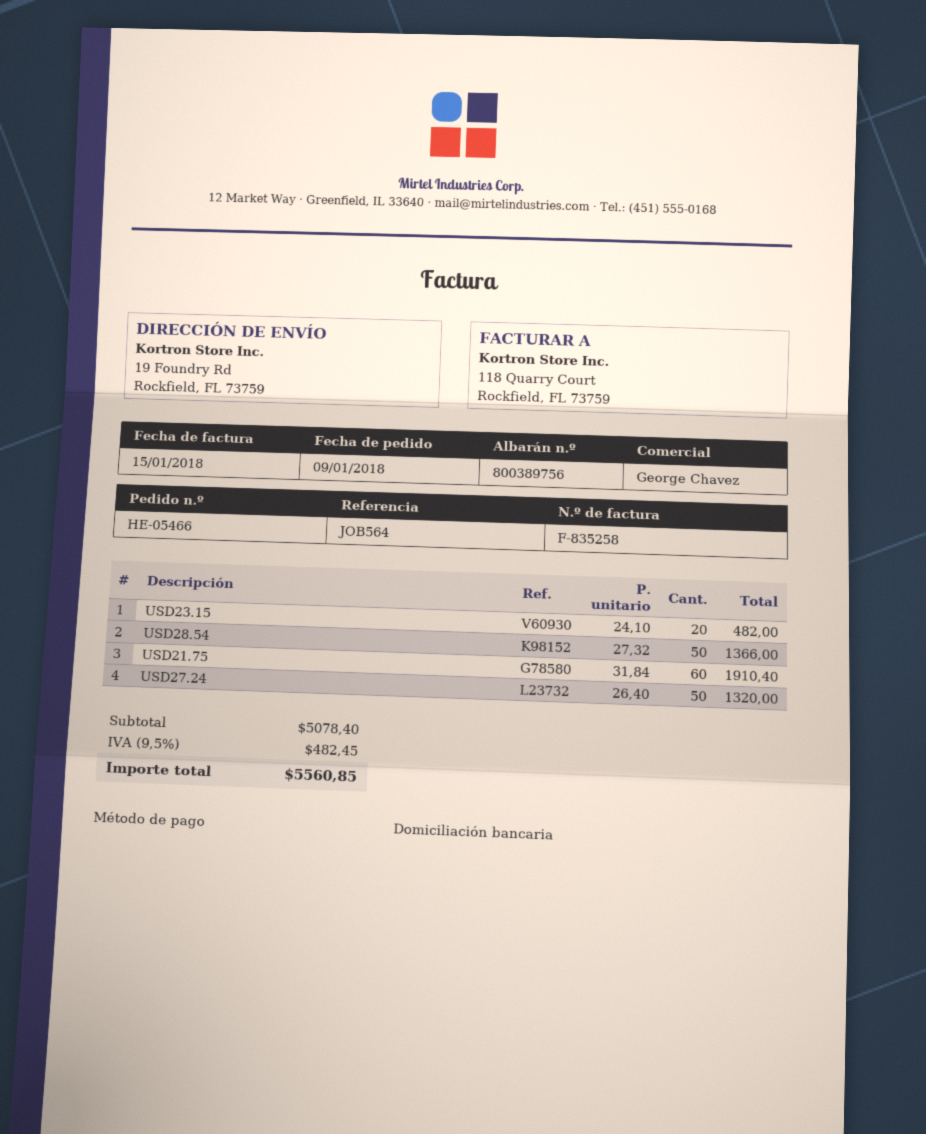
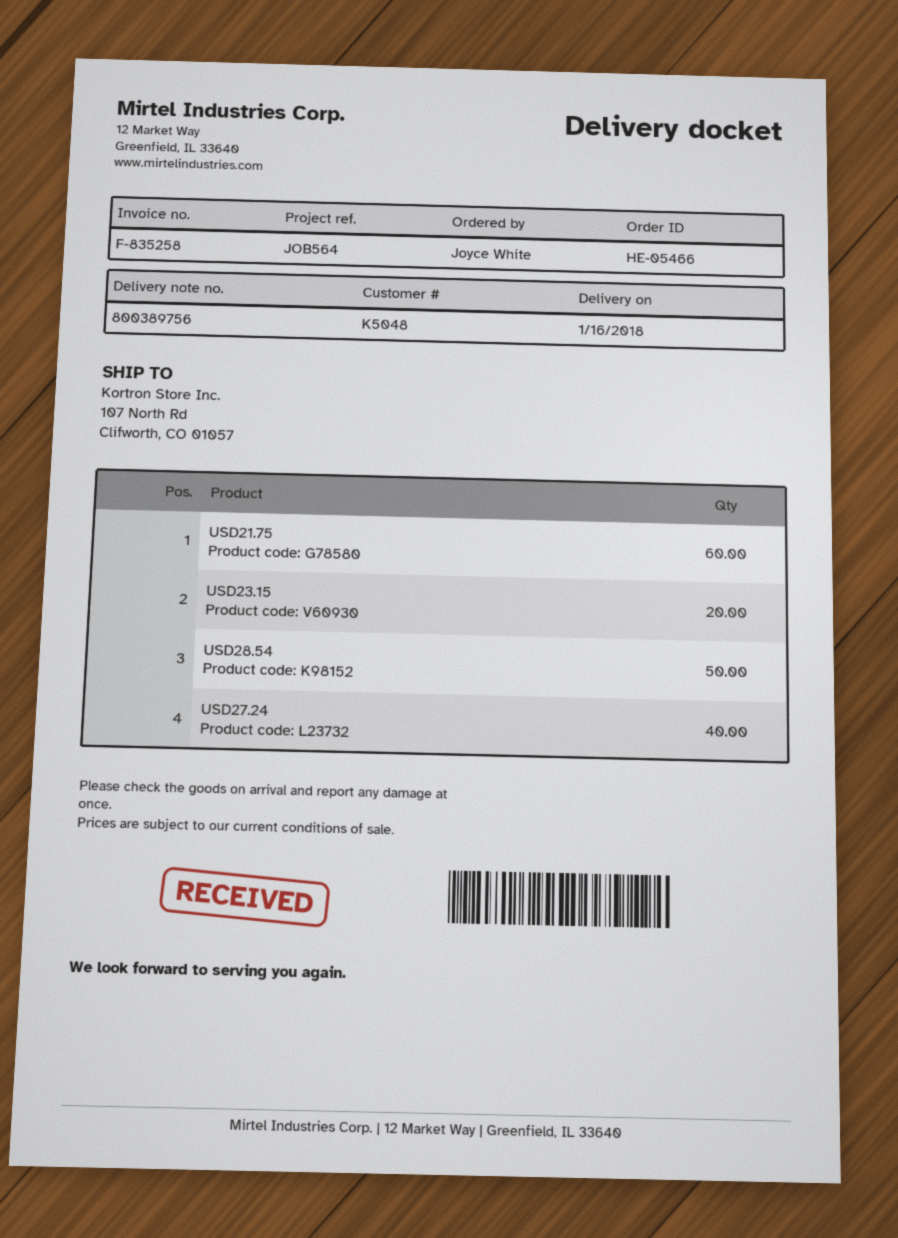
ship to: 19 Foundry Rd, Rockfield, FL 73759 -> 107 North Rd, Clifworth, CO 01057
USD27.24: 50 -> 40

